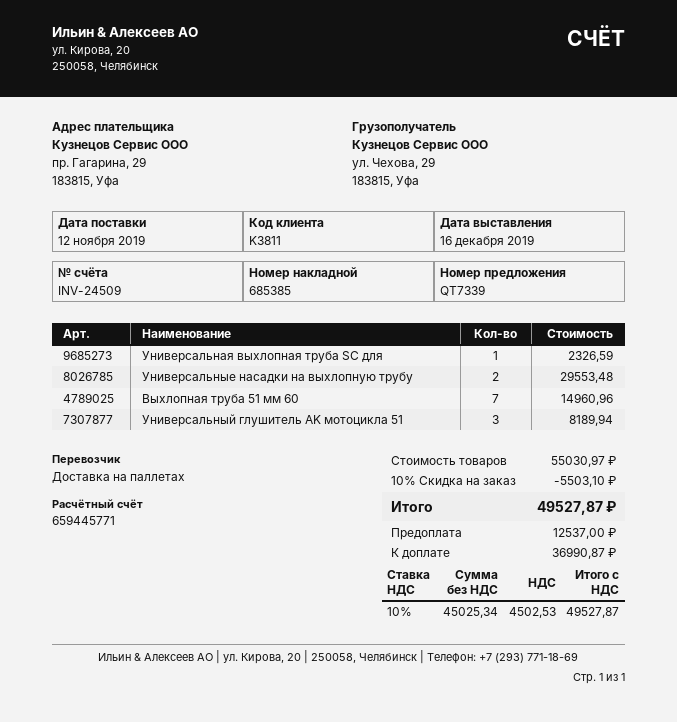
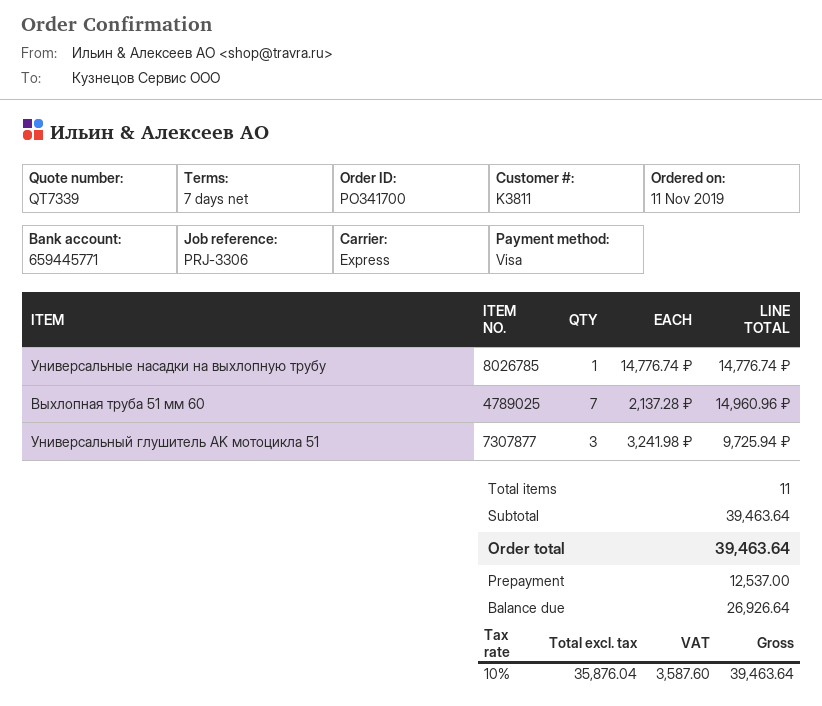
shipping method: pallet freight -> express
Универсальная выхлопная труба SC для: 1 for 2326.59 -> none
Универсальные насадки на выхлопную трубу: 2 for 29553.48 -> 1 for 14776.74
Универсальный глушитель AK мотоцикла 51: 3 for 8189.94 -> 3 for 9725.94
subtotal: 55030.97 -> 39463.64
discount: 10% = 5503.10 -> none
net: 45025.34 -> 35876.04
tax: 10% = 4502.53 -> 10% = 3587.60
total: 49527.87 -> 39463.64
balance: 36990.87 -> 26926.64

